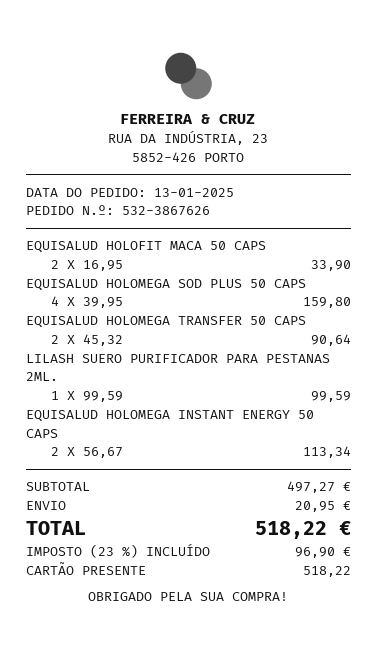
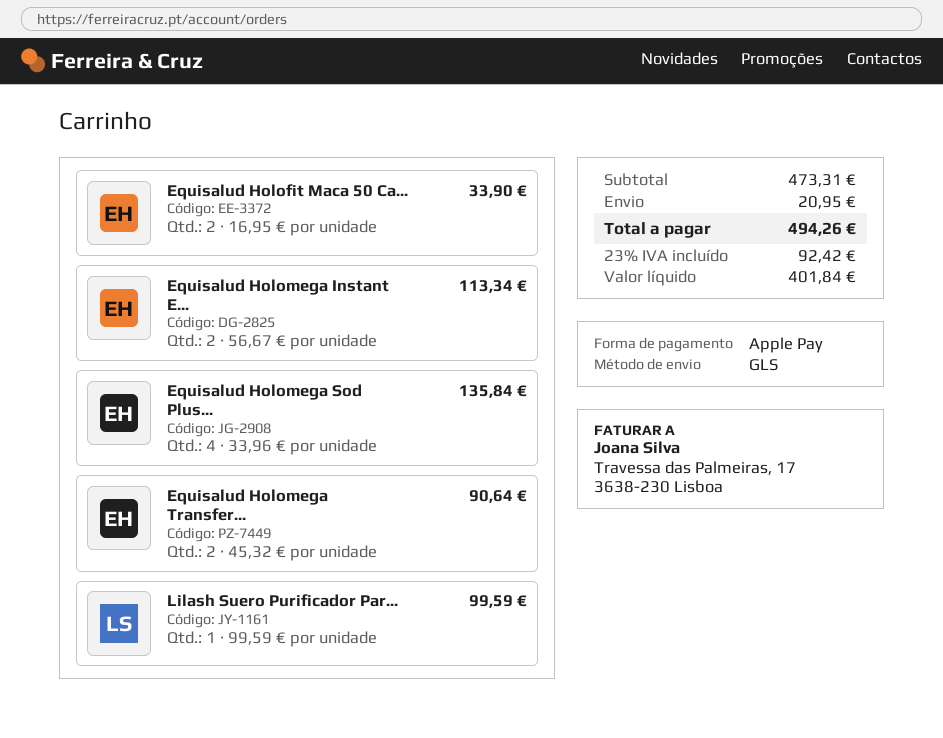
payment method: gift card -> Apple Pay
EQUISALUD HOLOMEGA SOD PLUS 50 CAPS: 4 x 39.95 = 159.80 -> 4 x 33.96 = 135.84
subtotal: 497.27 -> 473.31
tax: 23% = 96.90 -> 23% = 92.42
total: 518.22 -> 494.26

